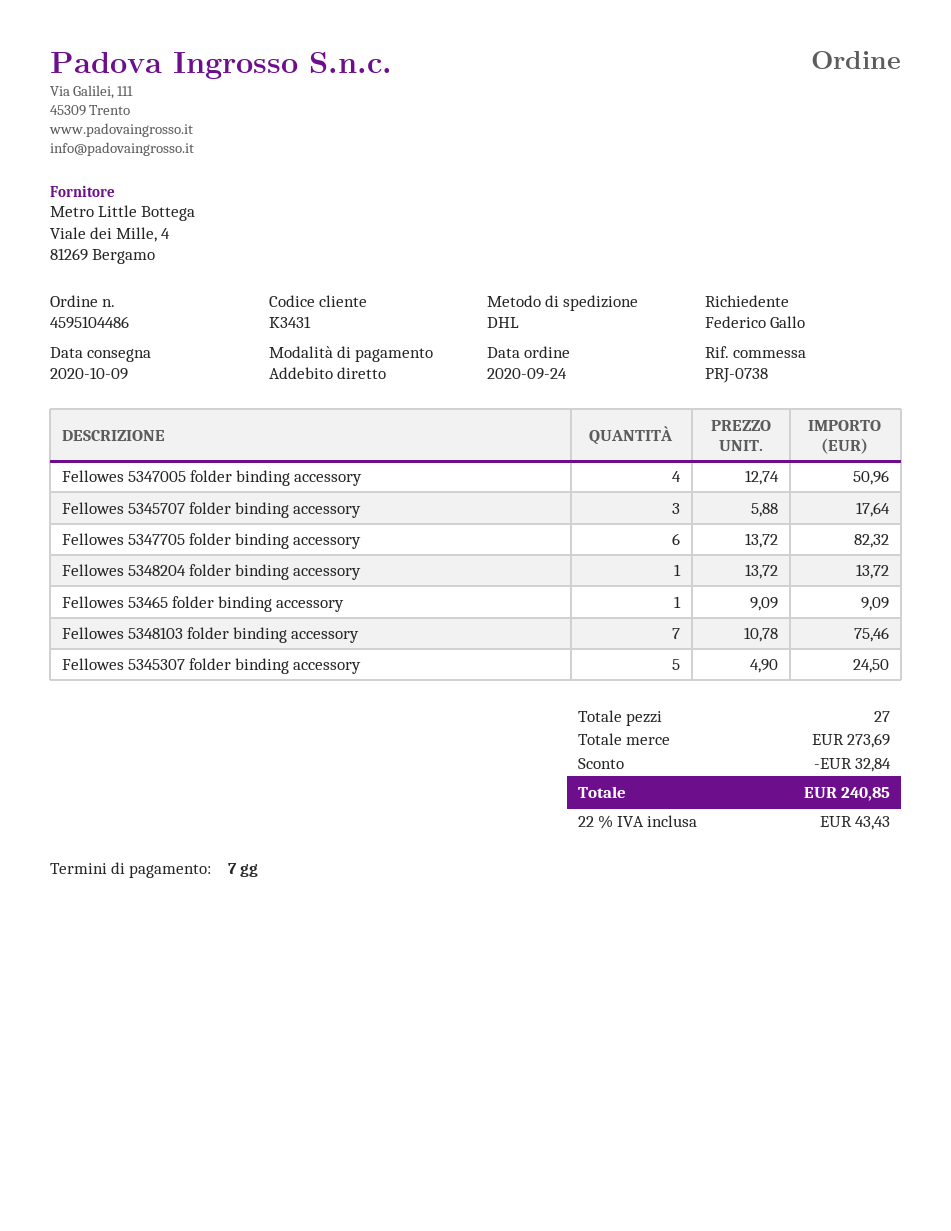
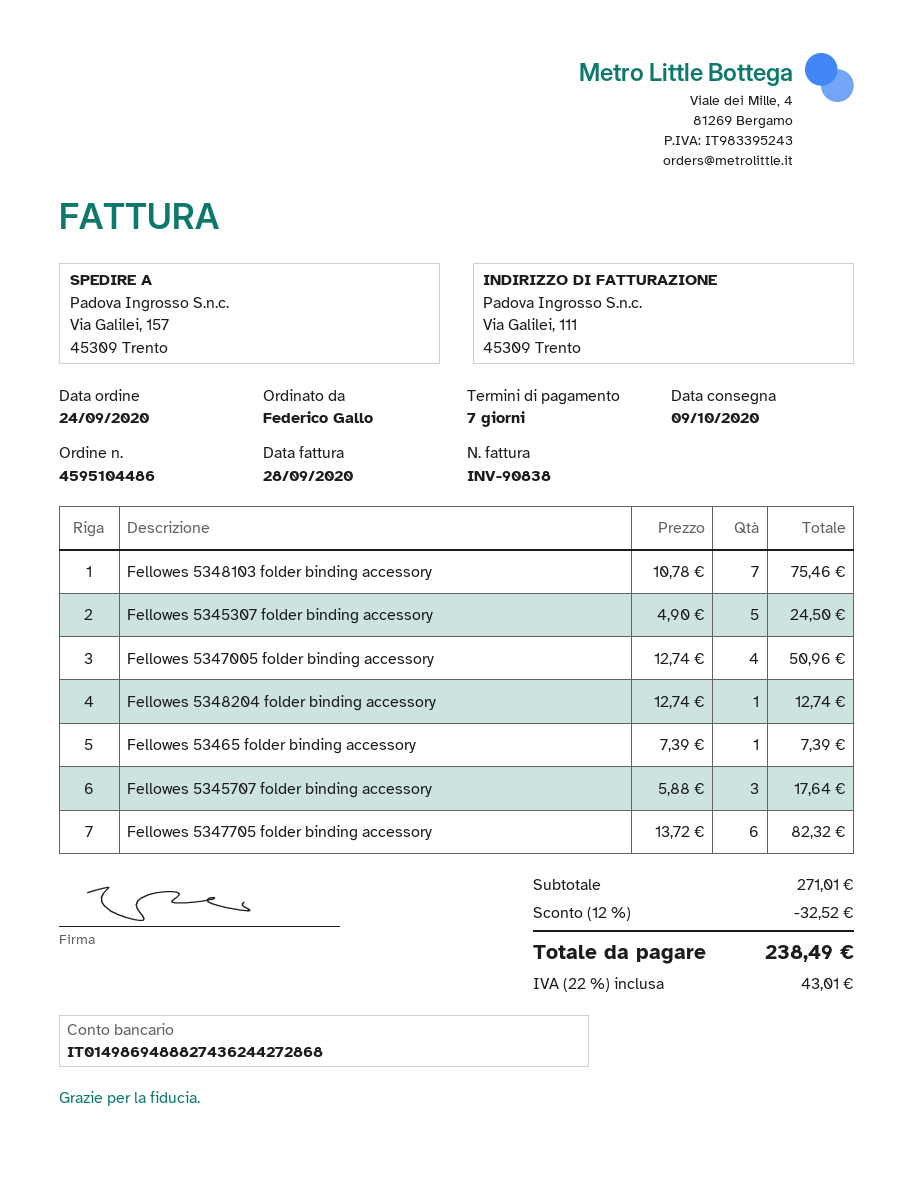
Fellowes 5348204 folder binding accessory: 1 x 13.72 = 13.72 -> 1 x 12.74 = 12.74
Fellowes 53465 folder binding accessory: 1 x 9.09 = 9.09 -> 1 x 7.39 = 7.39
subtotal: 273.69 -> 271.01
discount: 32.84 -> 32.52
tax: 22% = 43.43 -> 22% = 43.01
total: 240.85 -> 238.49

